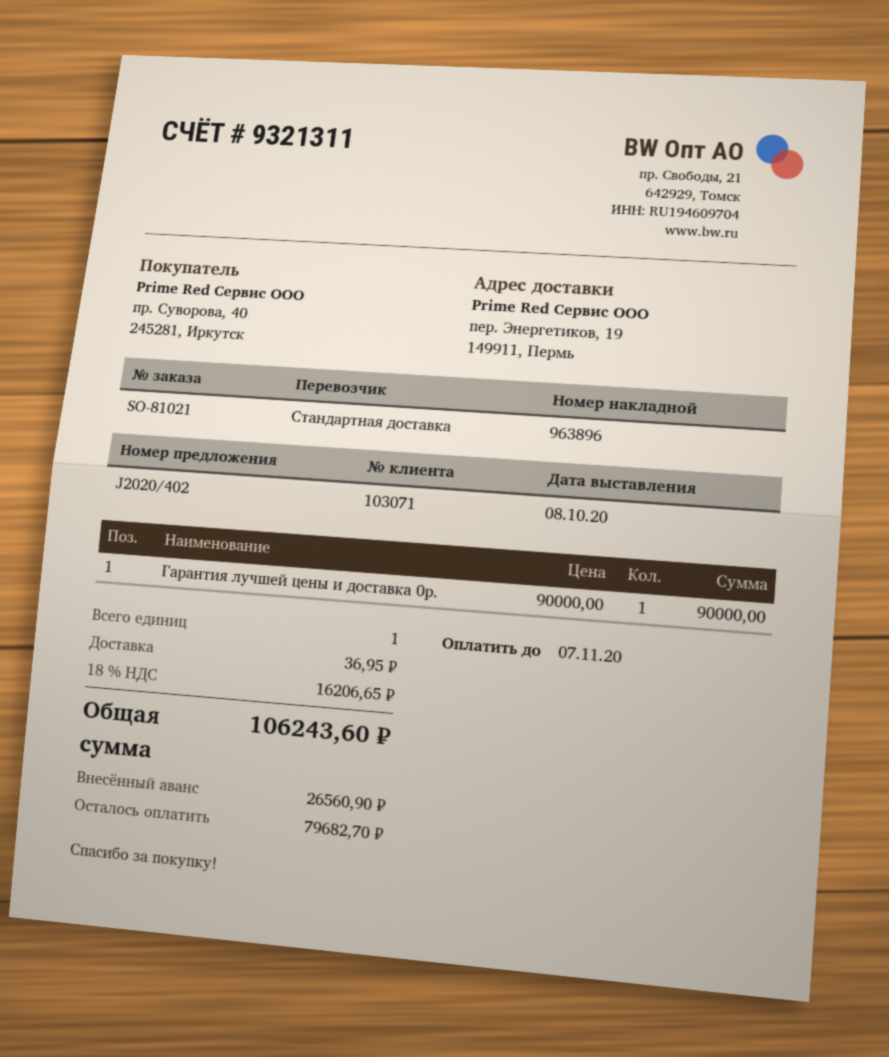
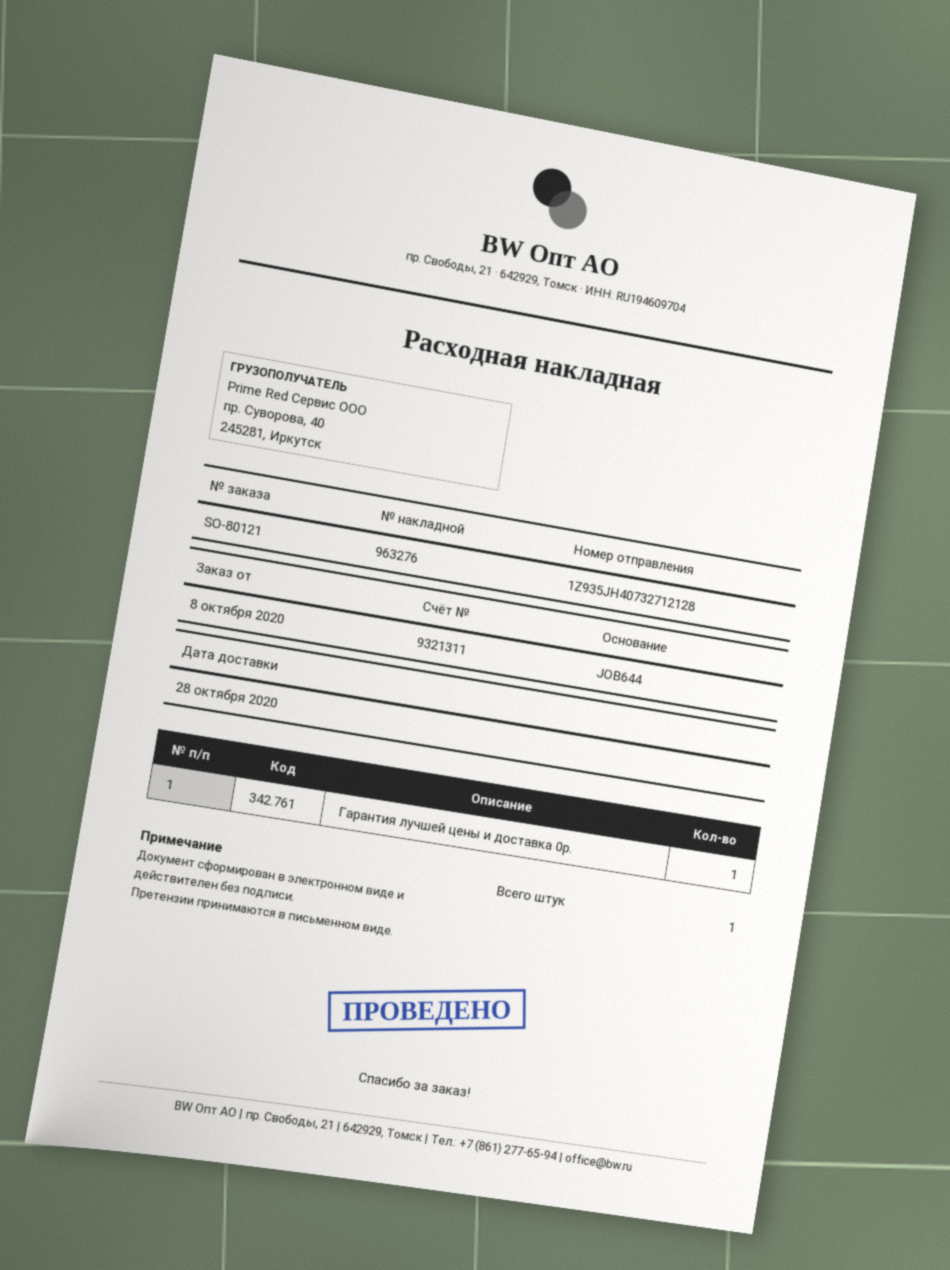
order number: SO-81021 -> SO-80121
delivery note number: 963896 -> 963276
ship to: пер. Энергетиков, 19, 149911, Пермь -> пр. Суворова, 40, 245281, Иркутск

